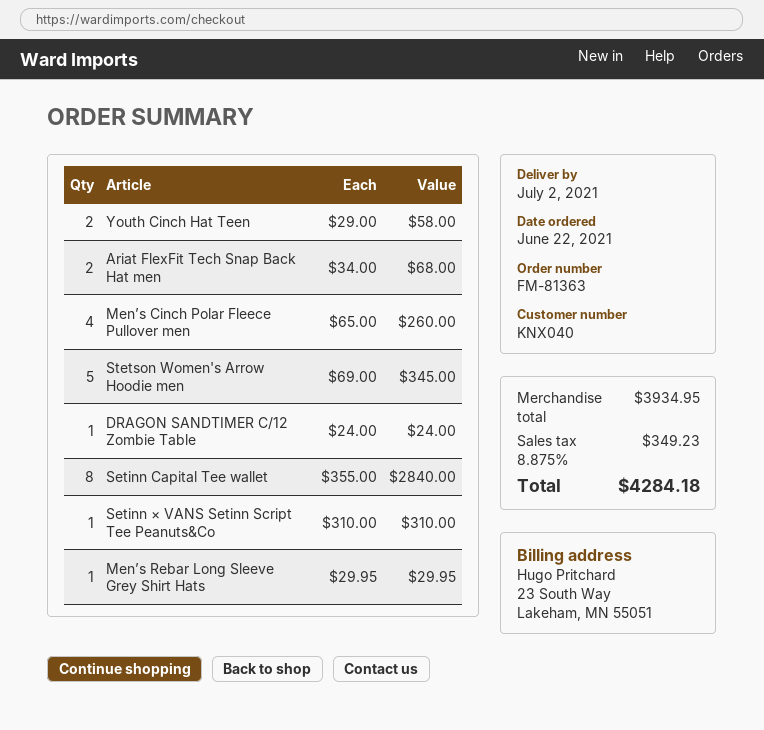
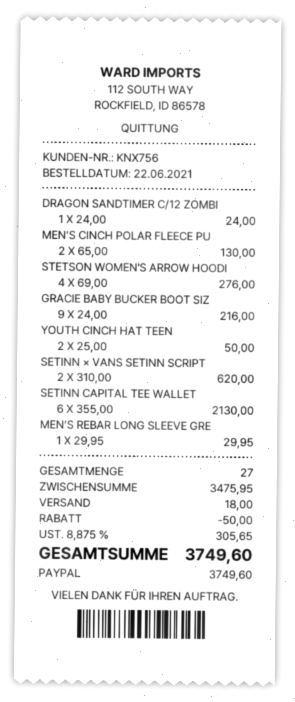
customer number: KNX040 -> KNX756
Youth Cinch Hat Teen: 2 x 29.00 = 58.00 -> 2 x 25.00 = 50.00
Ariat FlexFit Tech Snap Back Hat men: 2 x 34.00 = 68.00 -> none
Men’s Cinch Polar Fleece Pullover men: 4 x 65.00 = 260.00 -> 2 x 65.00 = 130.00
Stetson Women's Arrow Hoodie men: 5 x 69.00 = 345.00 -> 4 x 69.00 = 276.00
Setinn Capital Tee wallet: 8 x 355.00 = 2840.00 -> 6 x 355.00 = 2130.00
Setinn × VANS Setinn Script Tee Peanuts&Co: 1 x 310.00 = 310.00 -> 2 x 310.00 = 620.00
GRACIE BABY BUCKER BOOT SIZ: none -> 9 x 24.00 = 216.00
subtotal: 3934.95 -> 3475.95
discount: none -> 50.00
shipping: none -> 18.00
tax: 8.875% = 349.23 -> 8.875% = 305.65
total: 4284.18 -> 3749.60

